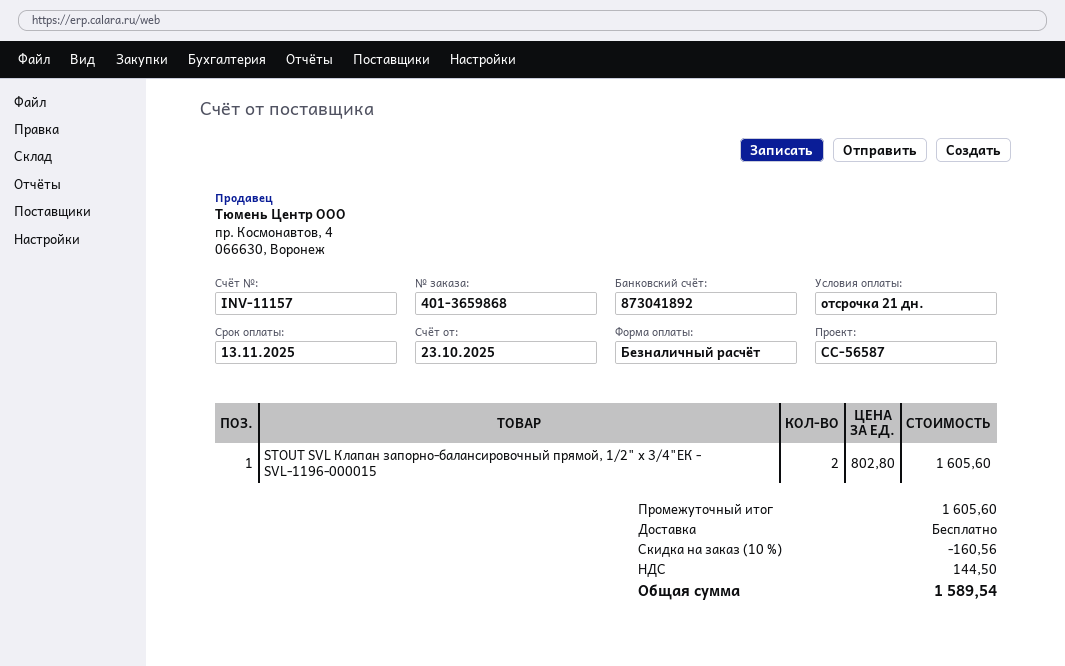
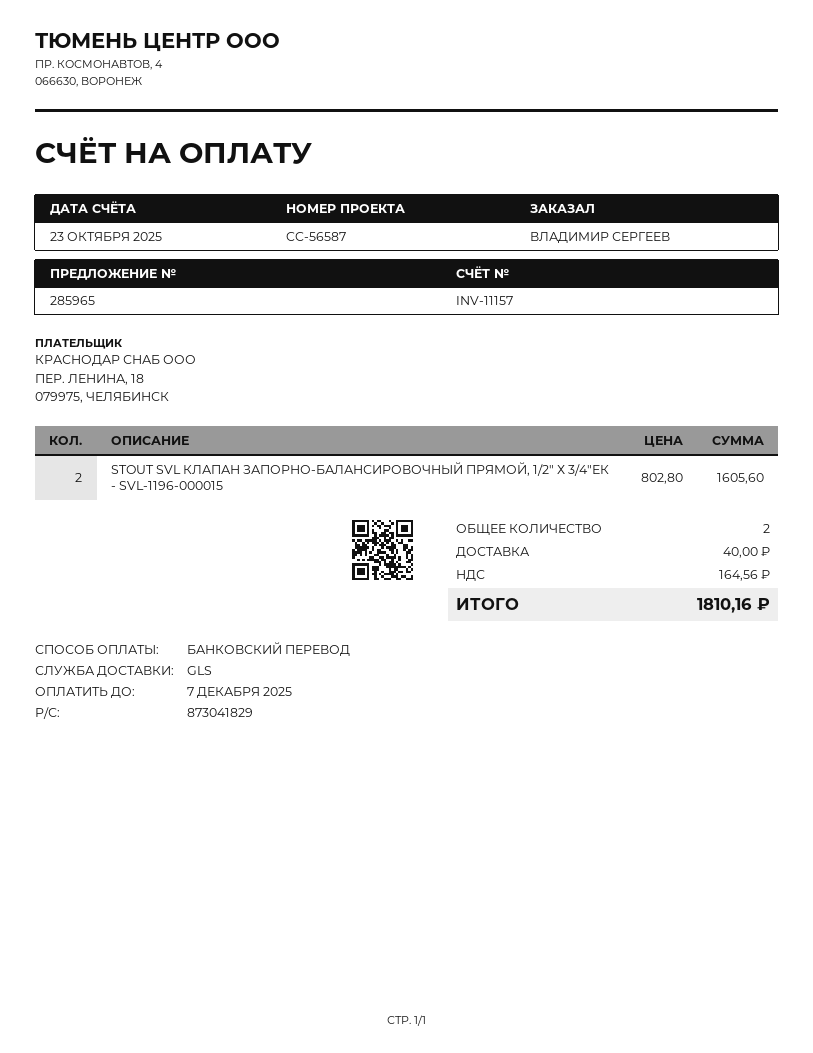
due date: 2025-11-13 -> 2025-12-07
bank account: 873041892 -> 873041829
discount: 10% = 160.56 -> none
shipping: 0.00 -> 40.00
tax: 144.50 -> 164.56
total: 1589.54 -> 1810.16

